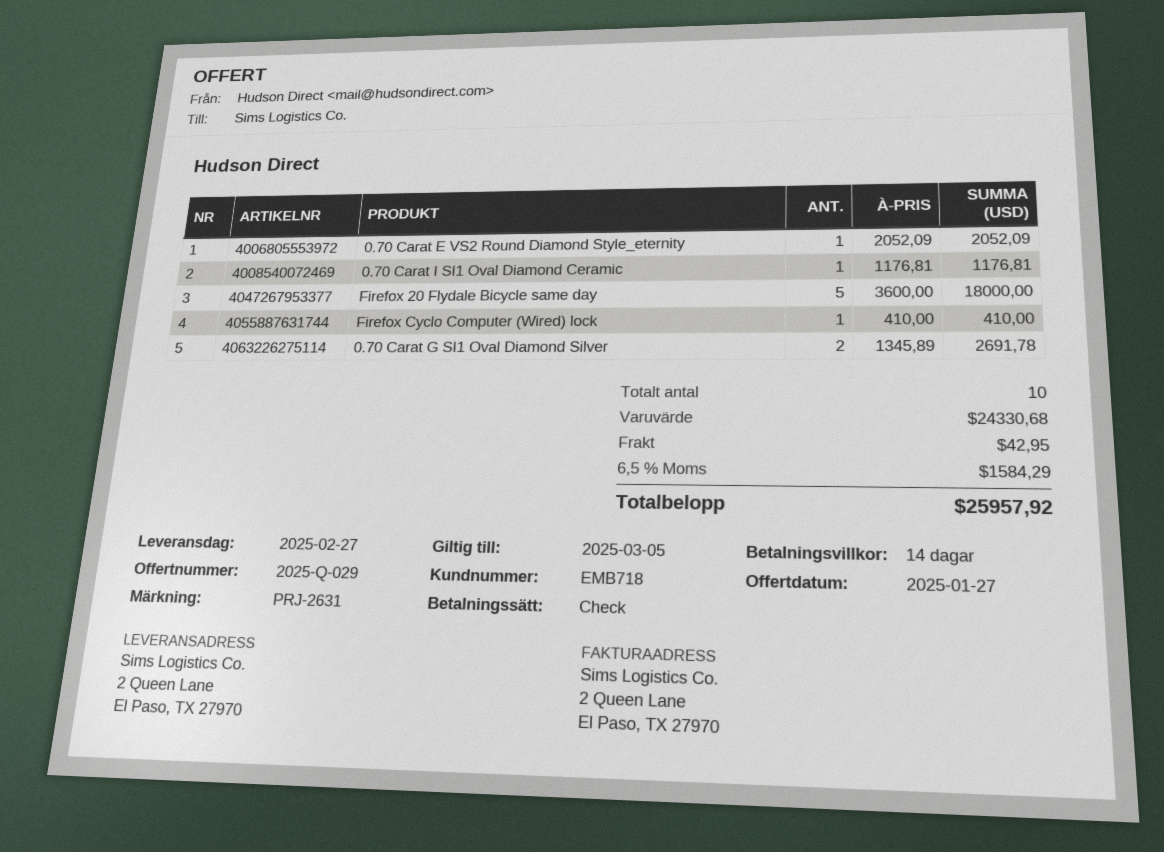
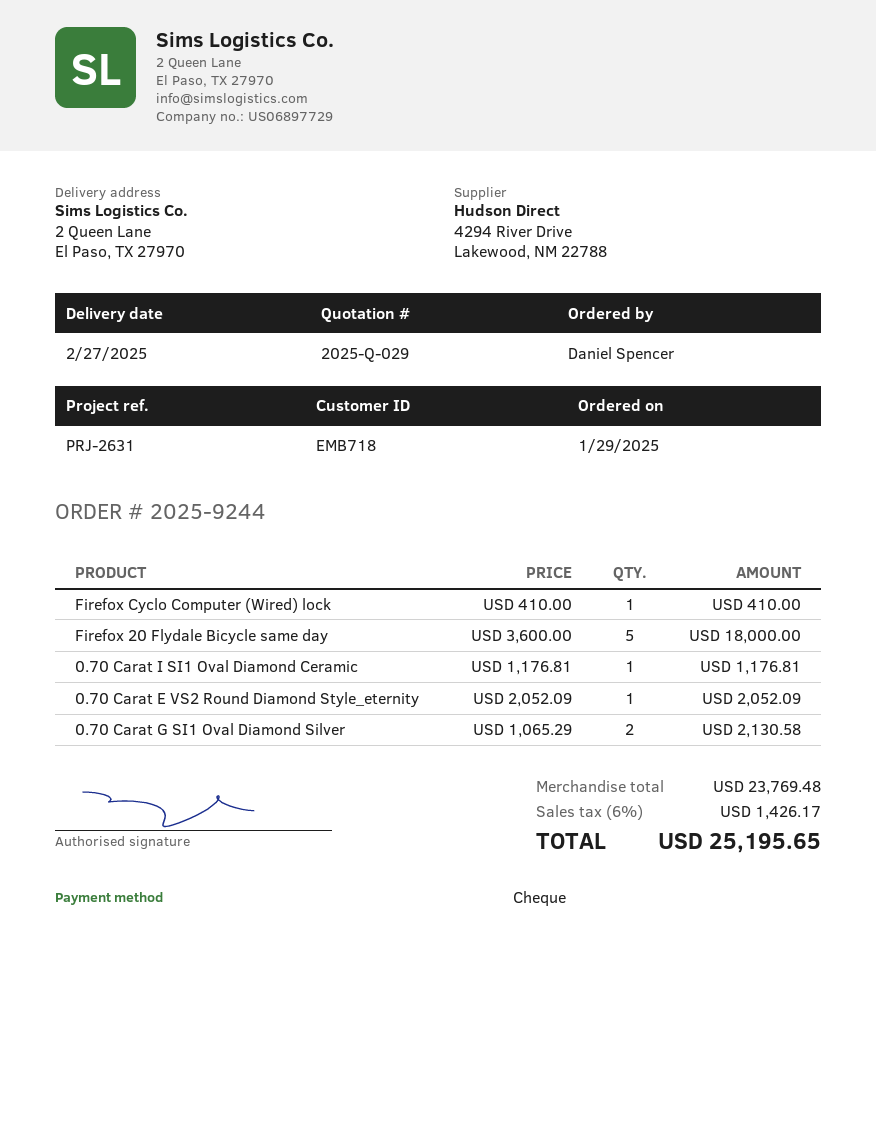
0.70 Carat G SI1 Oval Diamond Silver: 2 x 1345.89 = 2691.78 -> 2 x 1065.29 = 2130.58
subtotal: 24330.68 -> 23769.48
shipping: 42.95 -> none
tax: 6.5% = 1584.29 -> 6% = 1426.17
total: 25957.92 -> 25195.65

